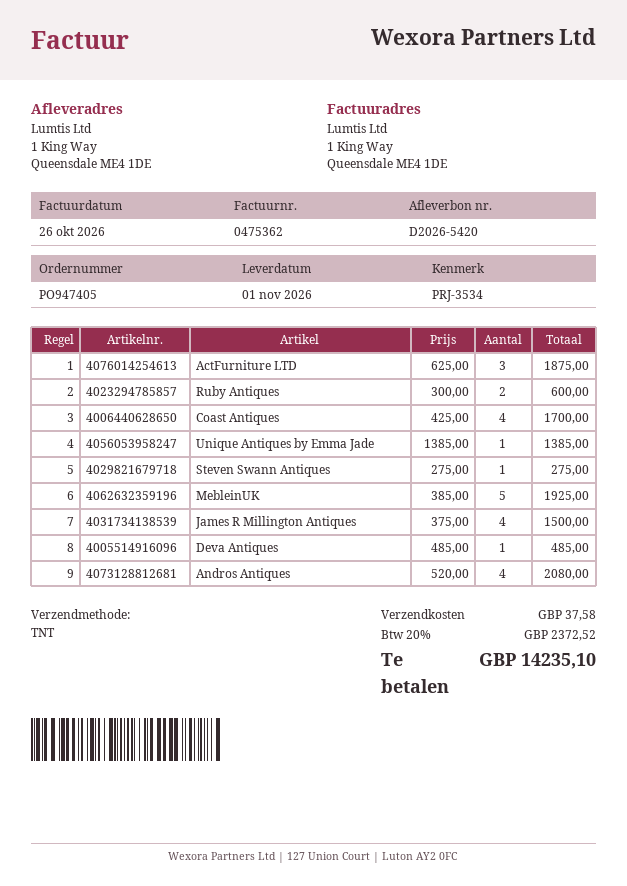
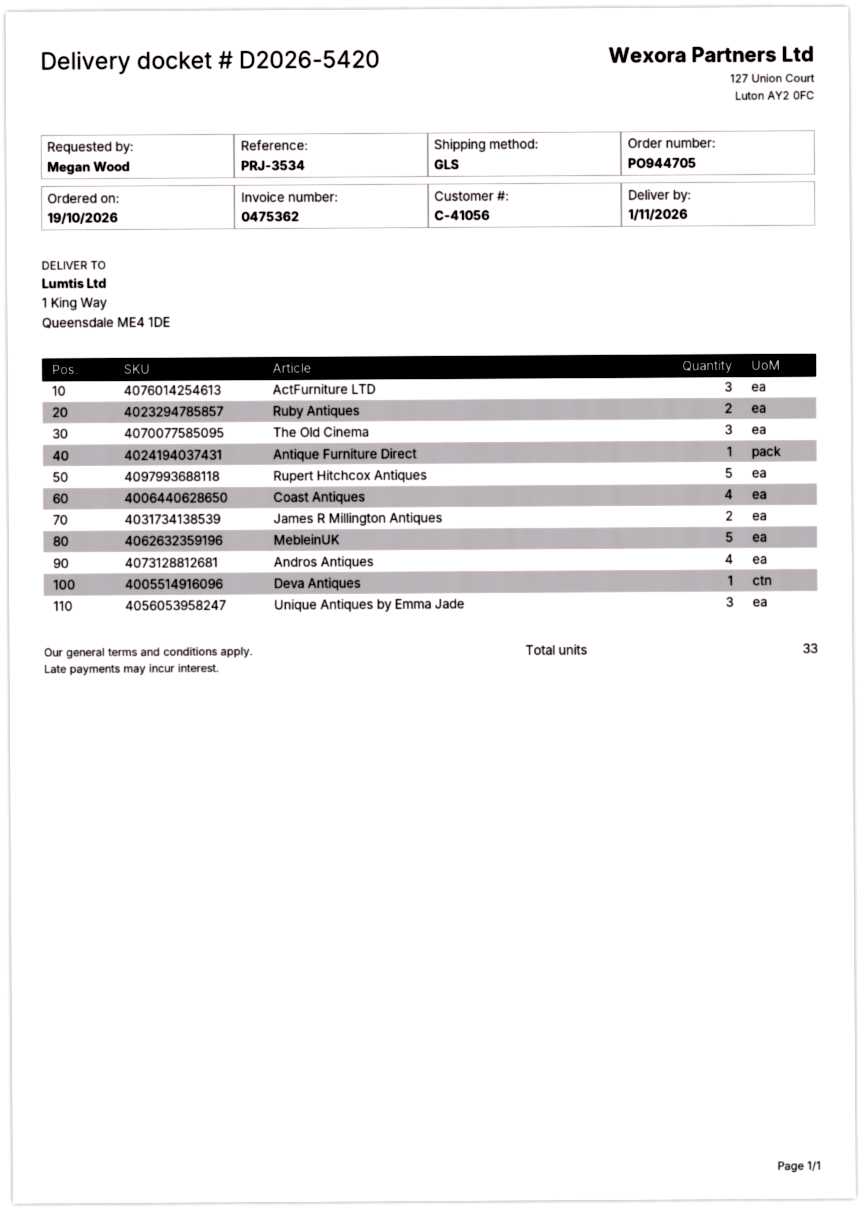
order number: PO947405 -> PO944705
shipping method: TNT -> GLS
Unique Antiques by Emma Jade: 1 -> 3
Steven Swann Antiques: 1 -> none
James R Millington Antiques: 4 -> 2
The Old Cinema: none -> 3
Antique Furniture Direct: none -> 1
Rupert Hitchcox Antiques: none -> 5

